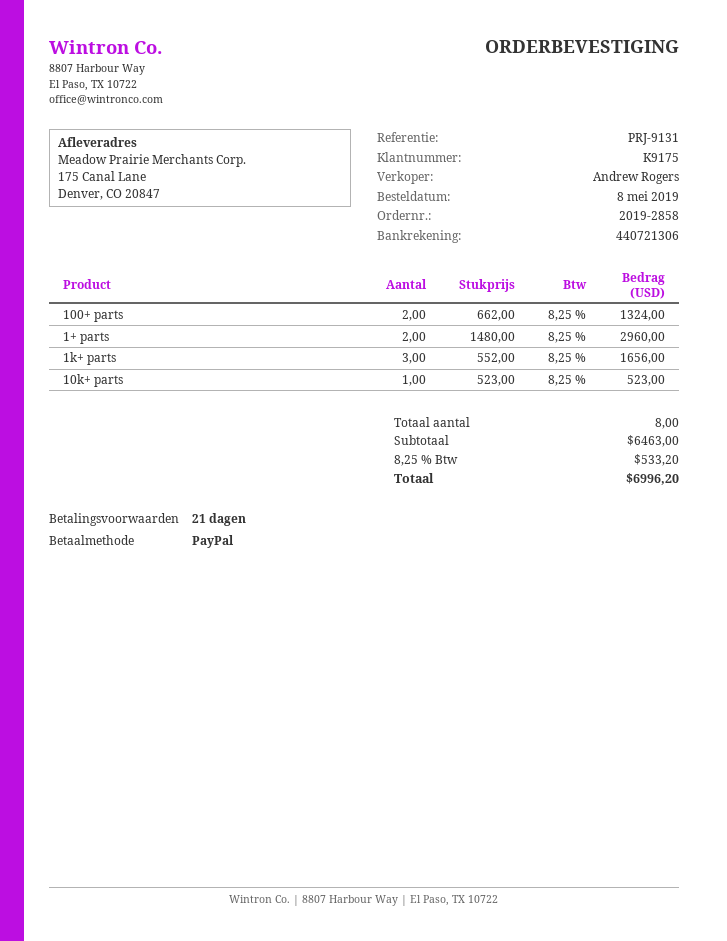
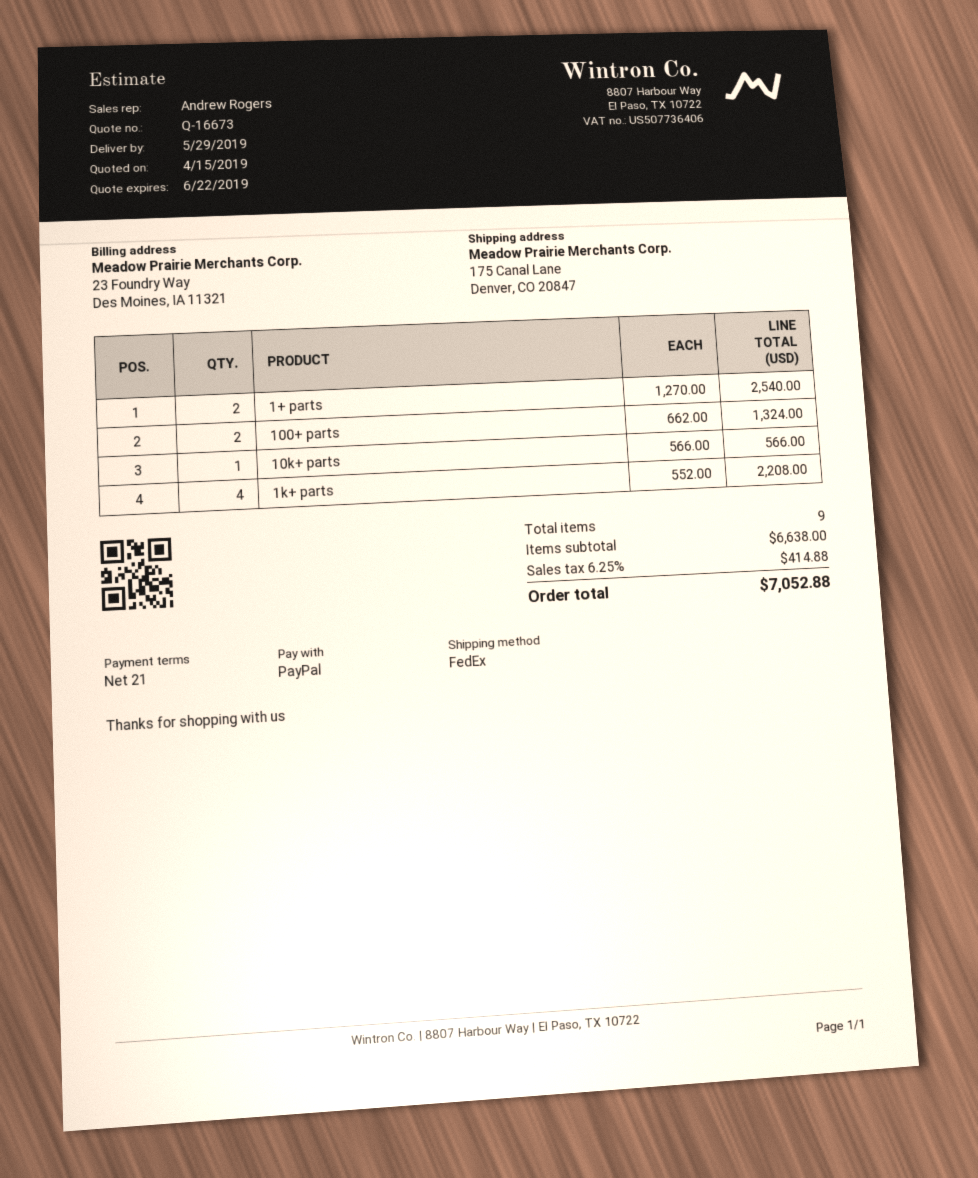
1+ parts: 2 x 1480.00 = 2960.00 -> 2 x 1270.00 = 2540.00
1k+ parts: 3 x 552.00 = 1656.00 -> 4 x 552.00 = 2208.00
10k+ parts: 1 x 523.00 = 523.00 -> 1 x 566.00 = 566.00
total quantity: 8 -> 9
subtotal: 6463.00 -> 6638.00
tax: 8.25% = 533.20 -> 6.25% = 414.88
total: 6996.20 -> 7052.88

